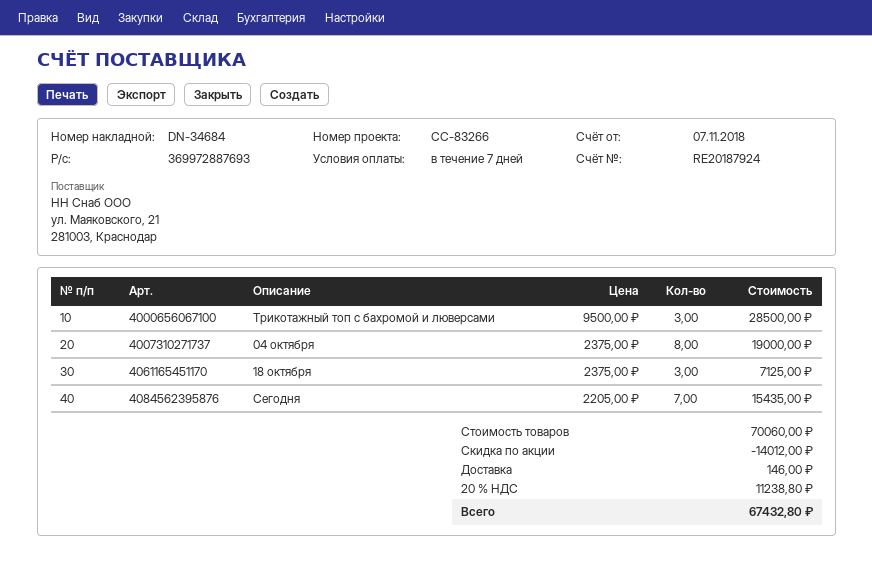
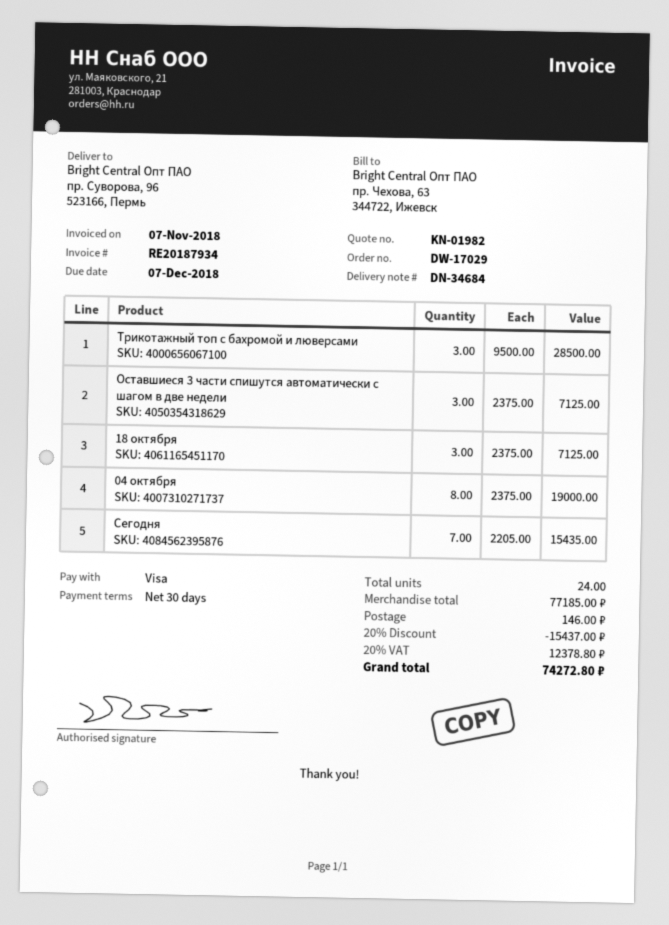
invoice number: RE20187924 -> RE20187934
payment terms: 7 days -> 30 days
Оставшиеся 3 части спишутся автоматически с шагом в две недели: none -> 3 x 2375.00 = 7125.00
subtotal: 70060.00 -> 77185.00
discount: 14012.00 -> 15437.00
tax: 20% = 11238.80 -> 20% = 12378.80
total: 67432.80 -> 74272.80

